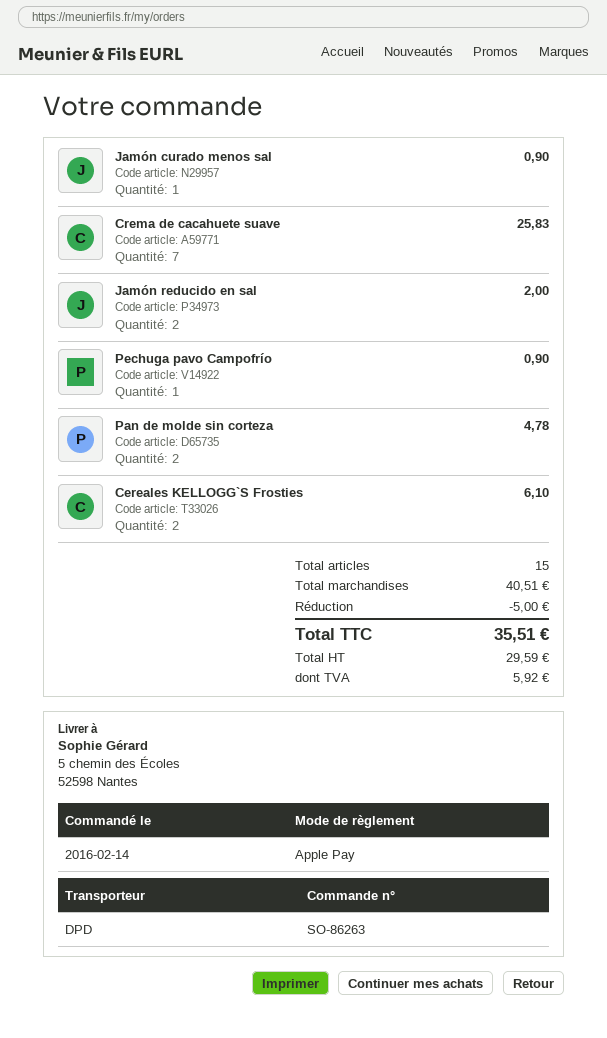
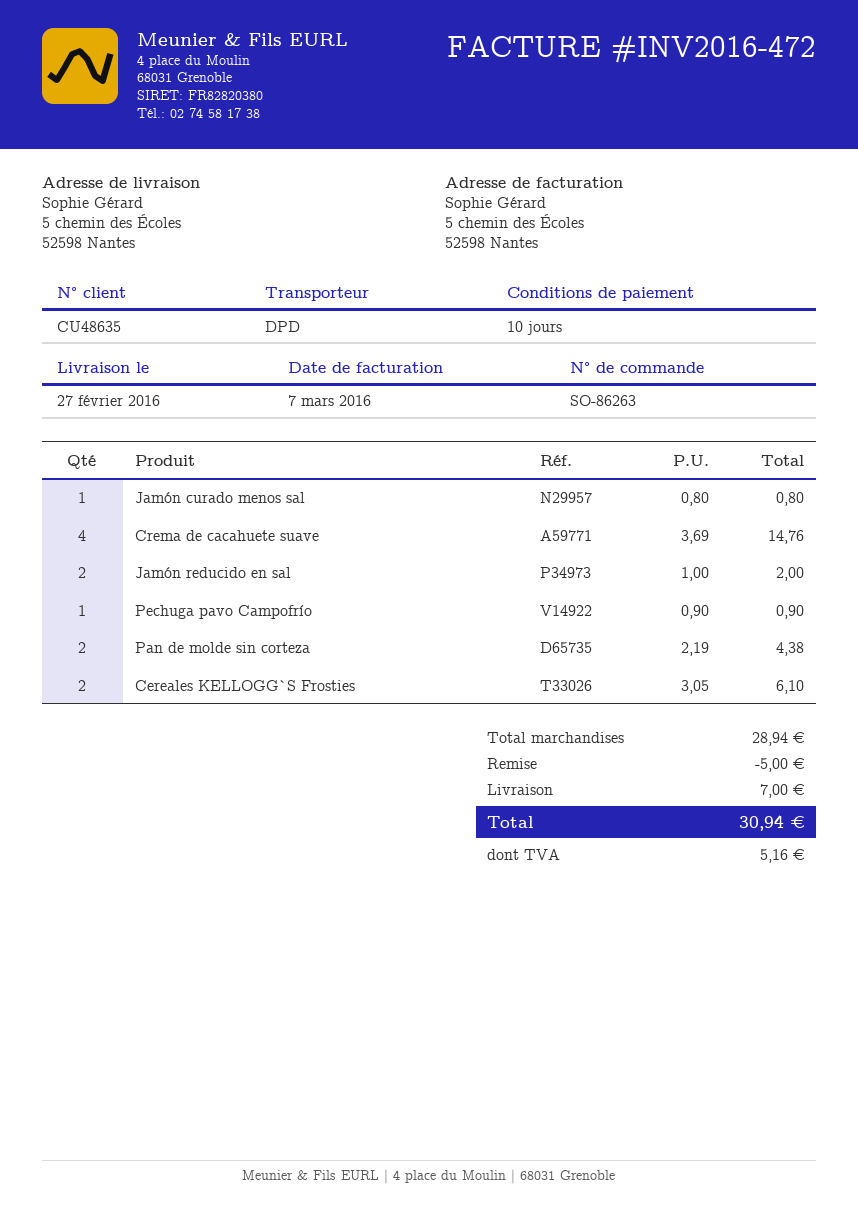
Jamón curado menos sal: 1 for 0.90 -> 1 for 0.80
Crema de cacahuete suave: 7 for 25.83 -> 4 for 14.76
Pan de molde sin corteza: 2 for 4.78 -> 2 for 4.38
subtotal: 40.51 -> 28.94
shipping: none -> 7.00
tax: 5.92 -> 5.16
total: 35.51 -> 30.94

